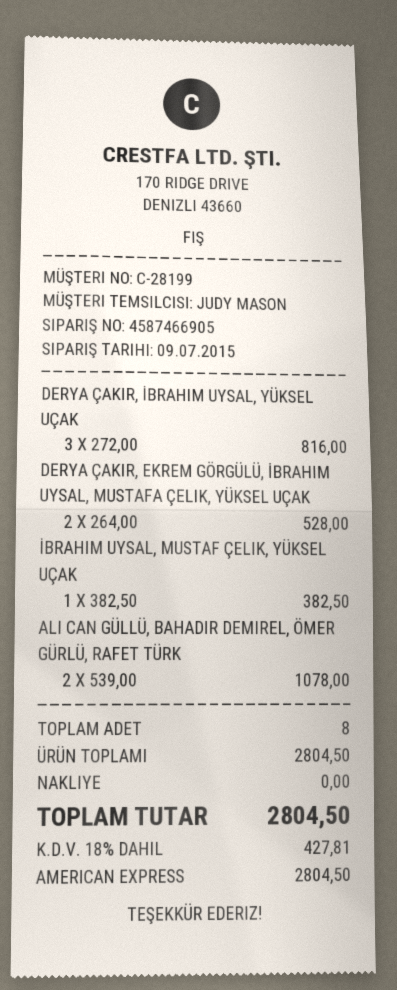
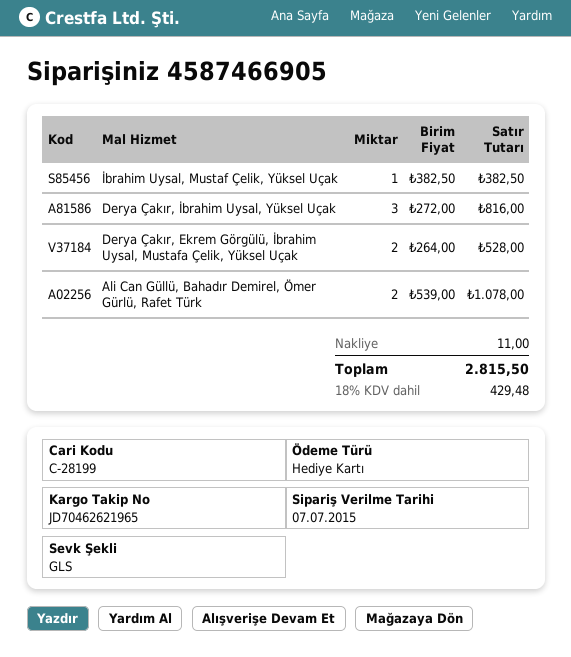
order date: 2015-07-09 -> 2015-07-07
payment method: American Express -> gift card
shipping: 0.00 -> 11.00
tax: 18% = 427.81 -> 18% = 429.48
total: 2804.50 -> 2815.50

